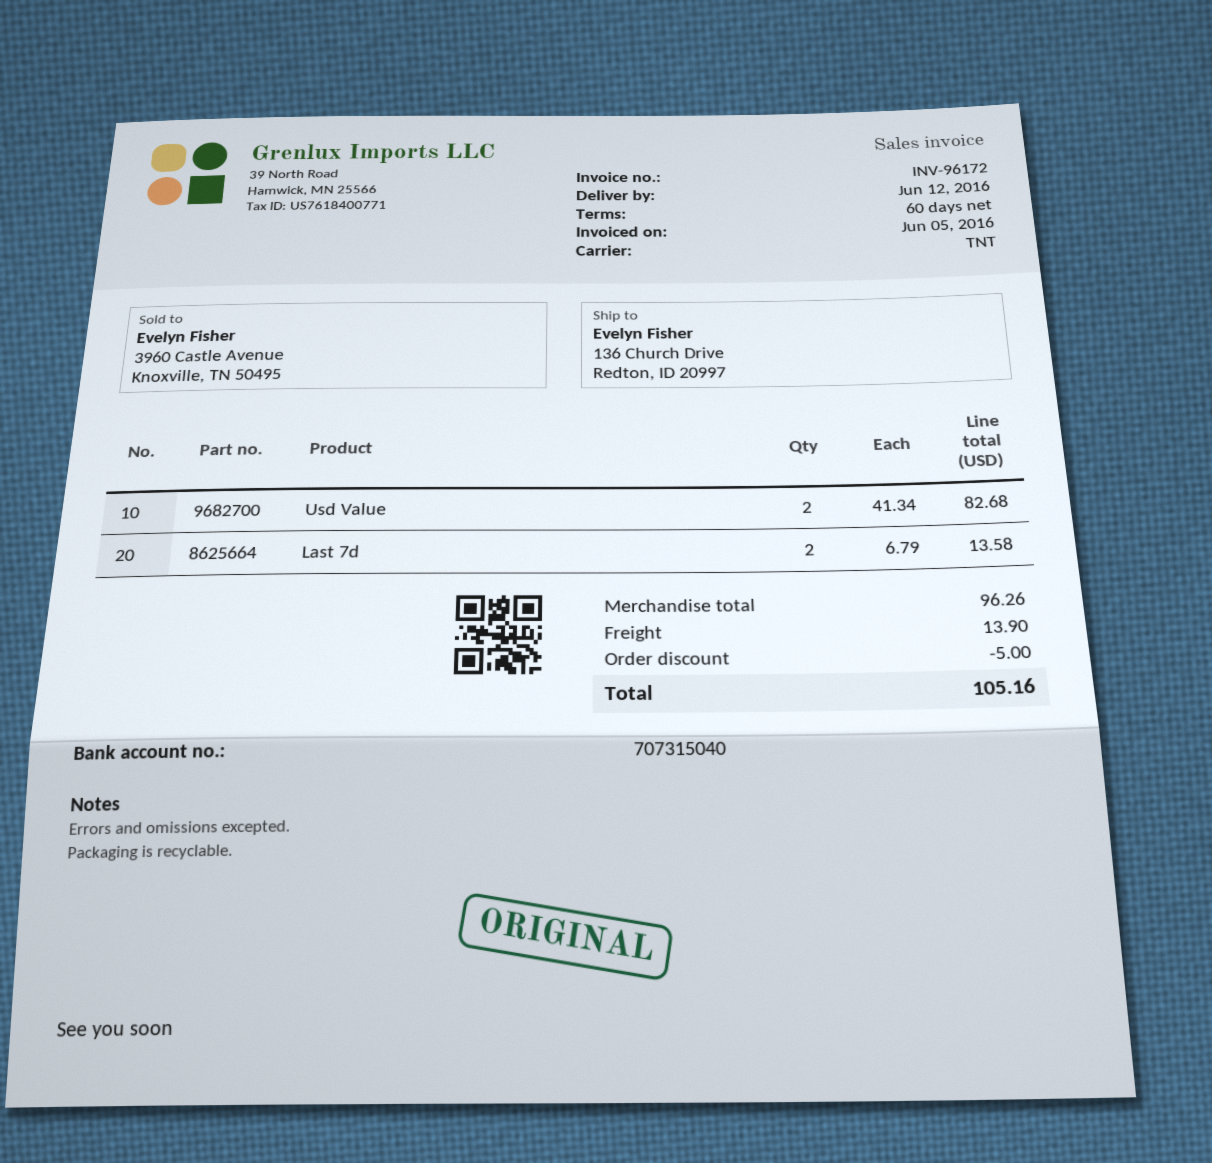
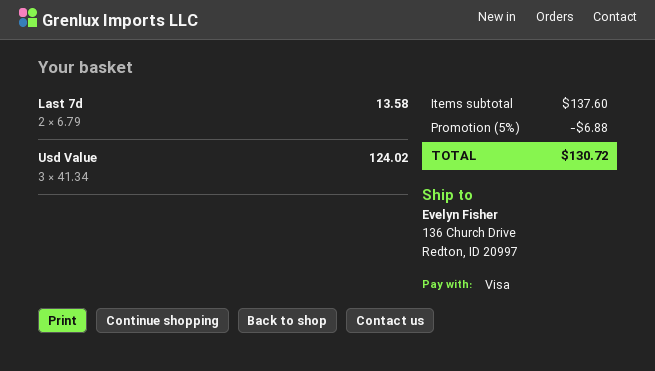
Usd Value: 2 x 41.34 = 82.68 -> 3 x 41.34 = 124.02
subtotal: 96.26 -> 137.60
discount: 5.00 -> 6.88
shipping: 13.90 -> none
total: 105.16 -> 130.72

